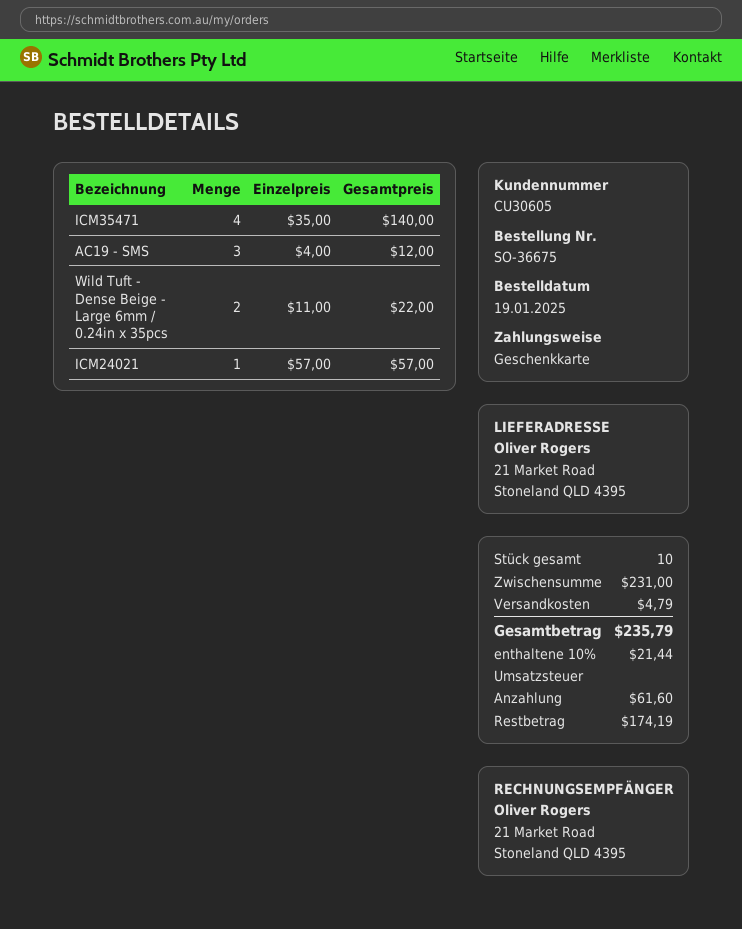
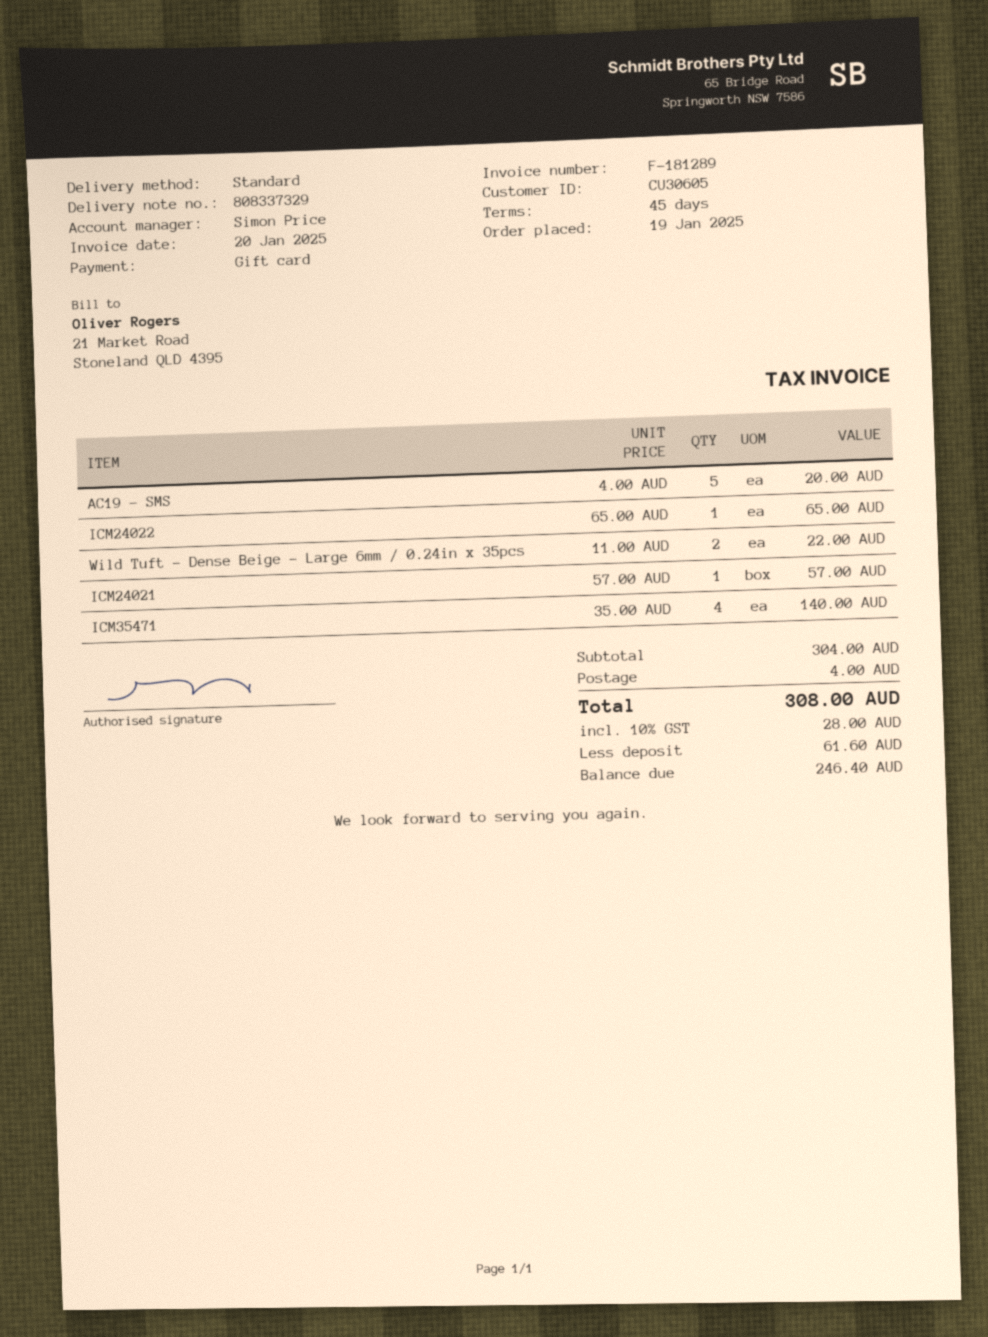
AC19 - SMS: 3 x 4.00 = 12.00 -> 5 x 4.00 = 20.00
ICM24022: none -> 1 x 65.00 = 65.00
subtotal: 231.00 -> 304.00
shipping: 4.79 -> 4.00
tax: 10% = 21.44 -> 10% = 28.00
total: 235.79 -> 308.00
balance: 174.19 -> 246.40

